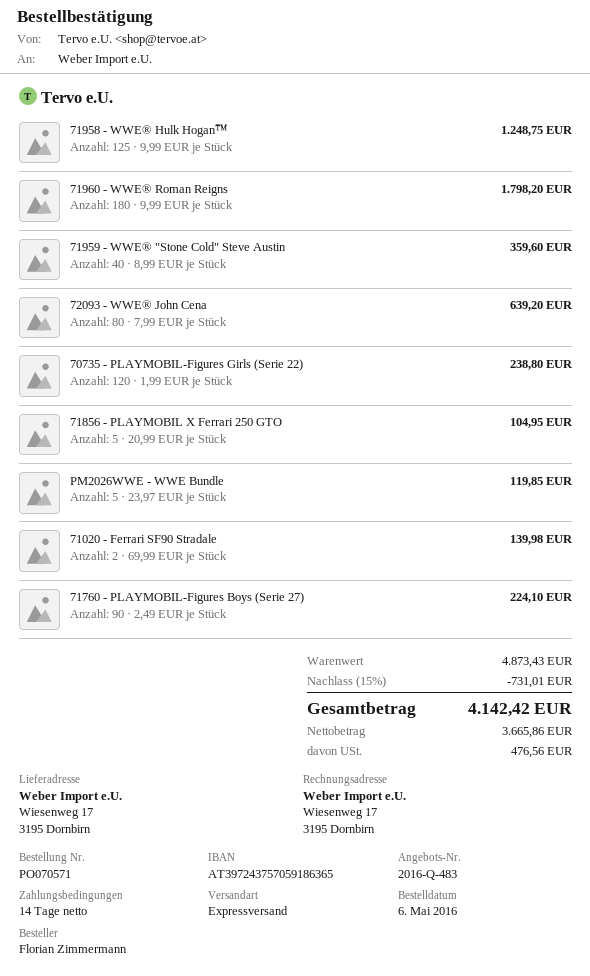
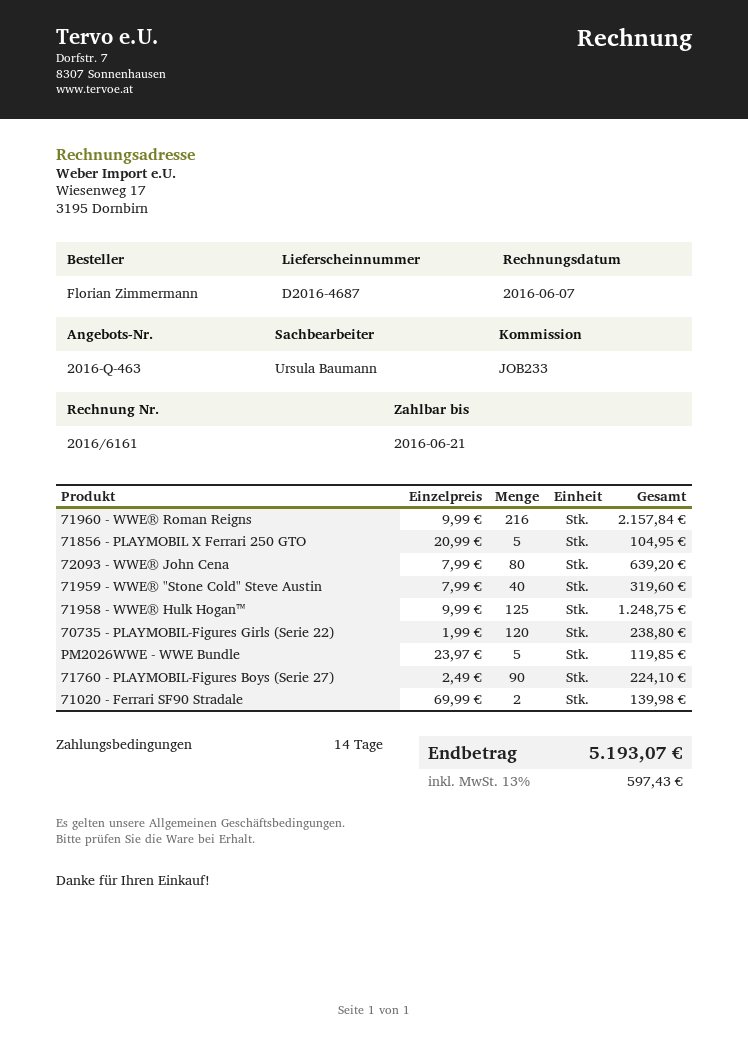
quote number: 2016-Q-483 -> 2016-Q-463
71960 - WWE® Roman Reigns: 180 x 9.99 = 1798.20 -> 216 x 9.99 = 2157.84
71959 - WWE® "Stone Cold" Steve Austin: 40 x 8.99 = 359.60 -> 40 x 7.99 = 319.60
discount: 15% = 731.01 -> none
tax: 476.56 -> 597.43
total: 4142.42 -> 5193.07

